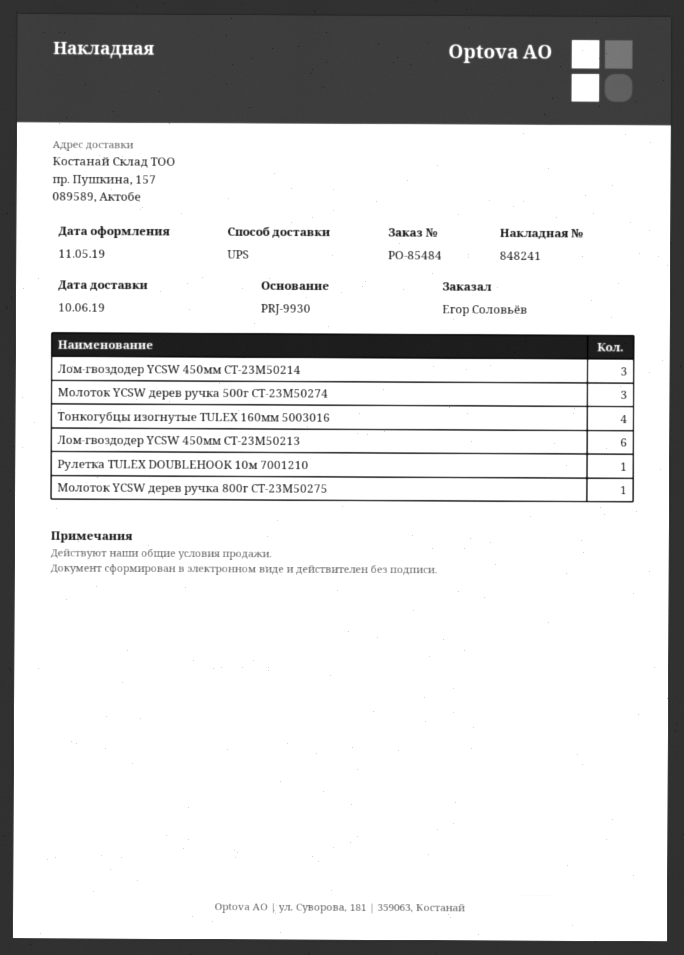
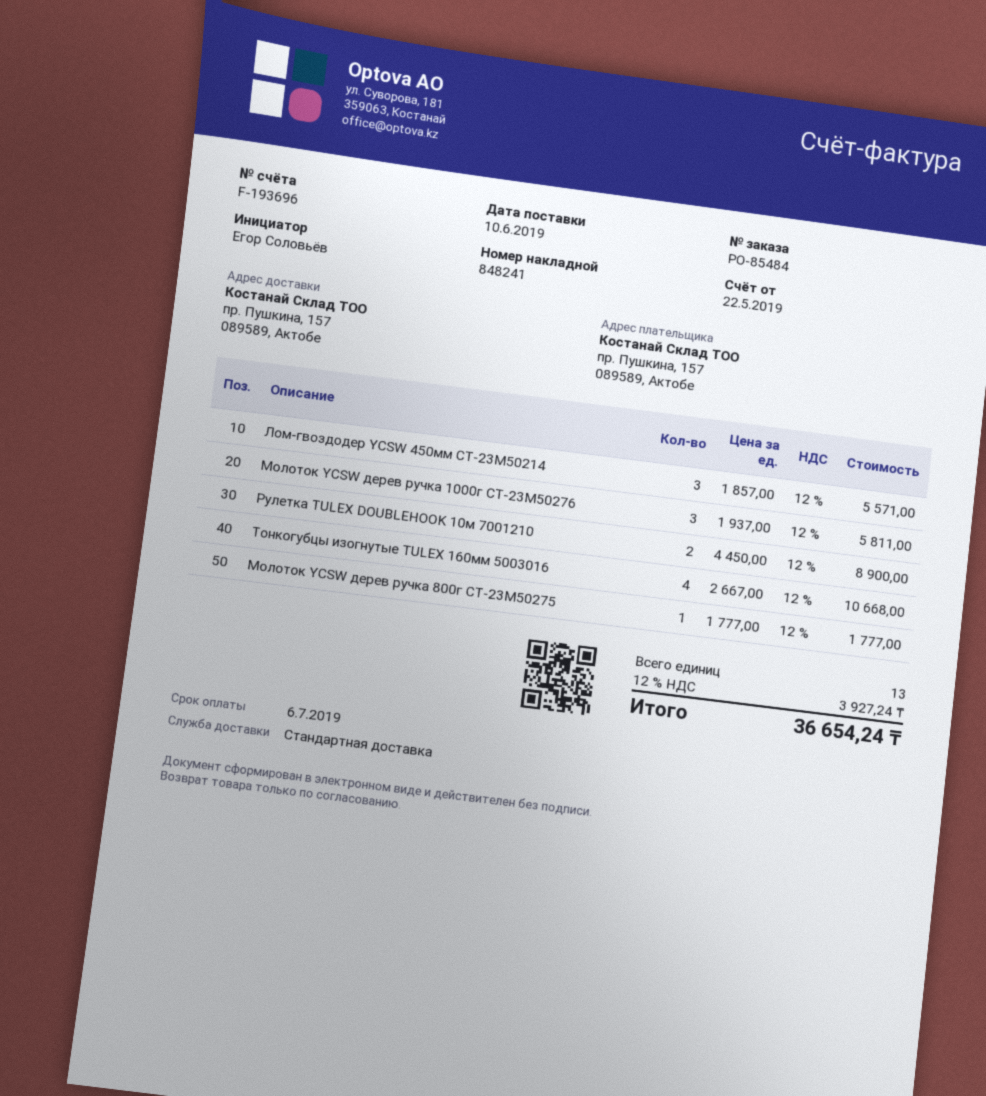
shipping method: UPS -> standard
Молоток YCSW дерев ручка 500г CT-23M50274: 3 -> none
Лом-гвоздодер YCSW 450мм CT-23M50213: 6 -> none
Рулетка TULEX DOUBLEHOOK 10м 7001210: 1 -> 2
Молоток YCSW дерев ручка 1000г CT-23M50276: none -> 3

